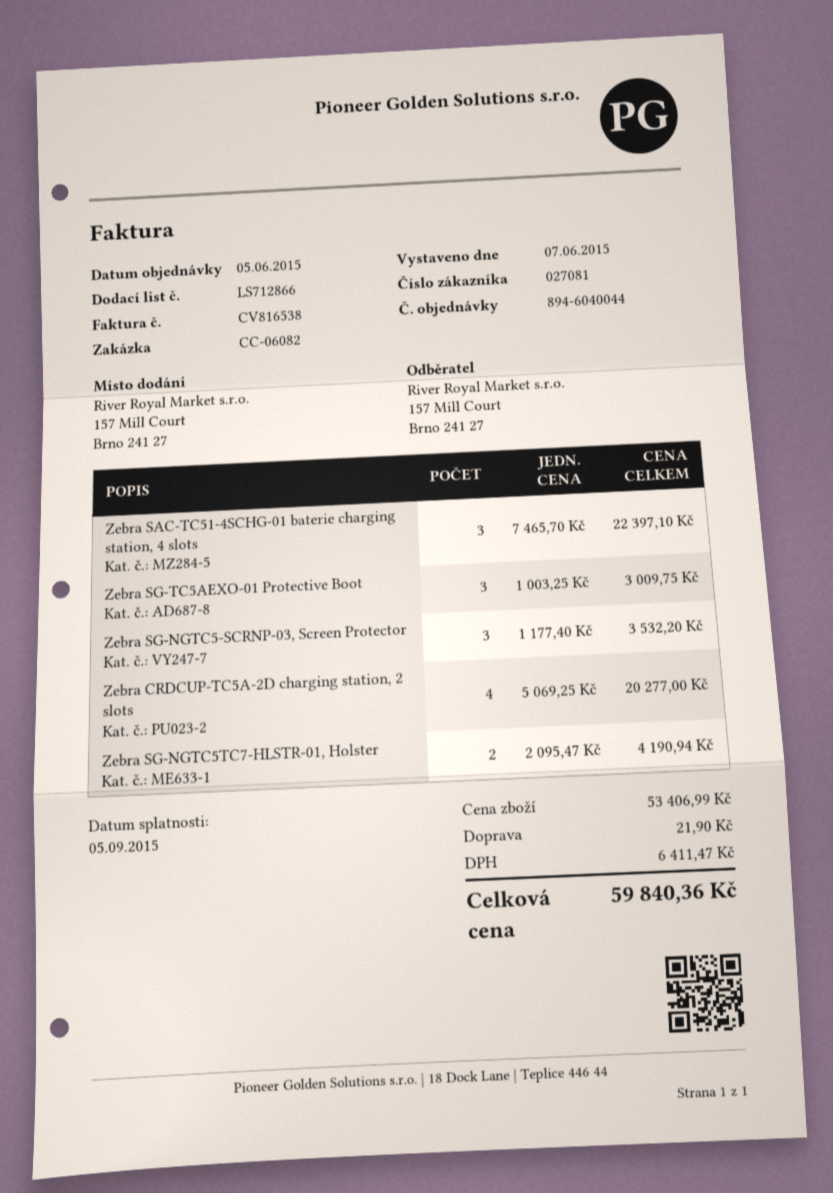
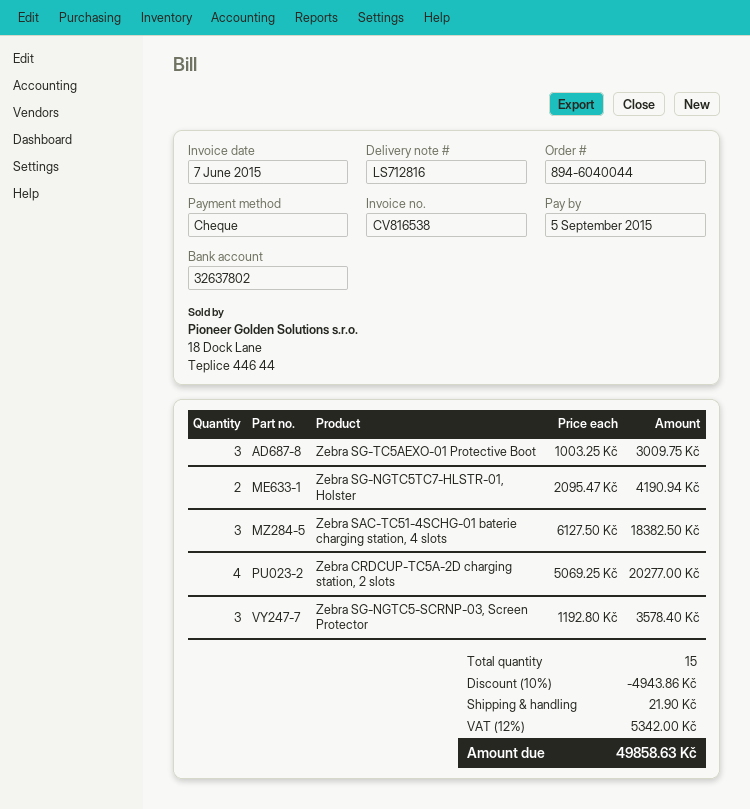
delivery note number: LS712866 -> LS712816
Zebra SAC-TC51-4SCHG-01 baterie charging station, 4 slots: 3 x 7465.70 = 22397.10 -> 3 x 6127.50 = 18382.50
Zebra SG-NGTC5-SCRNP-03, Screen Protector: 3 x 1177.40 = 3532.20 -> 3 x 1192.80 = 3578.40
discount: none -> 10% = 4943.86
tax: 6411.47 -> 5342.00
total: 59840.36 -> 49858.63

